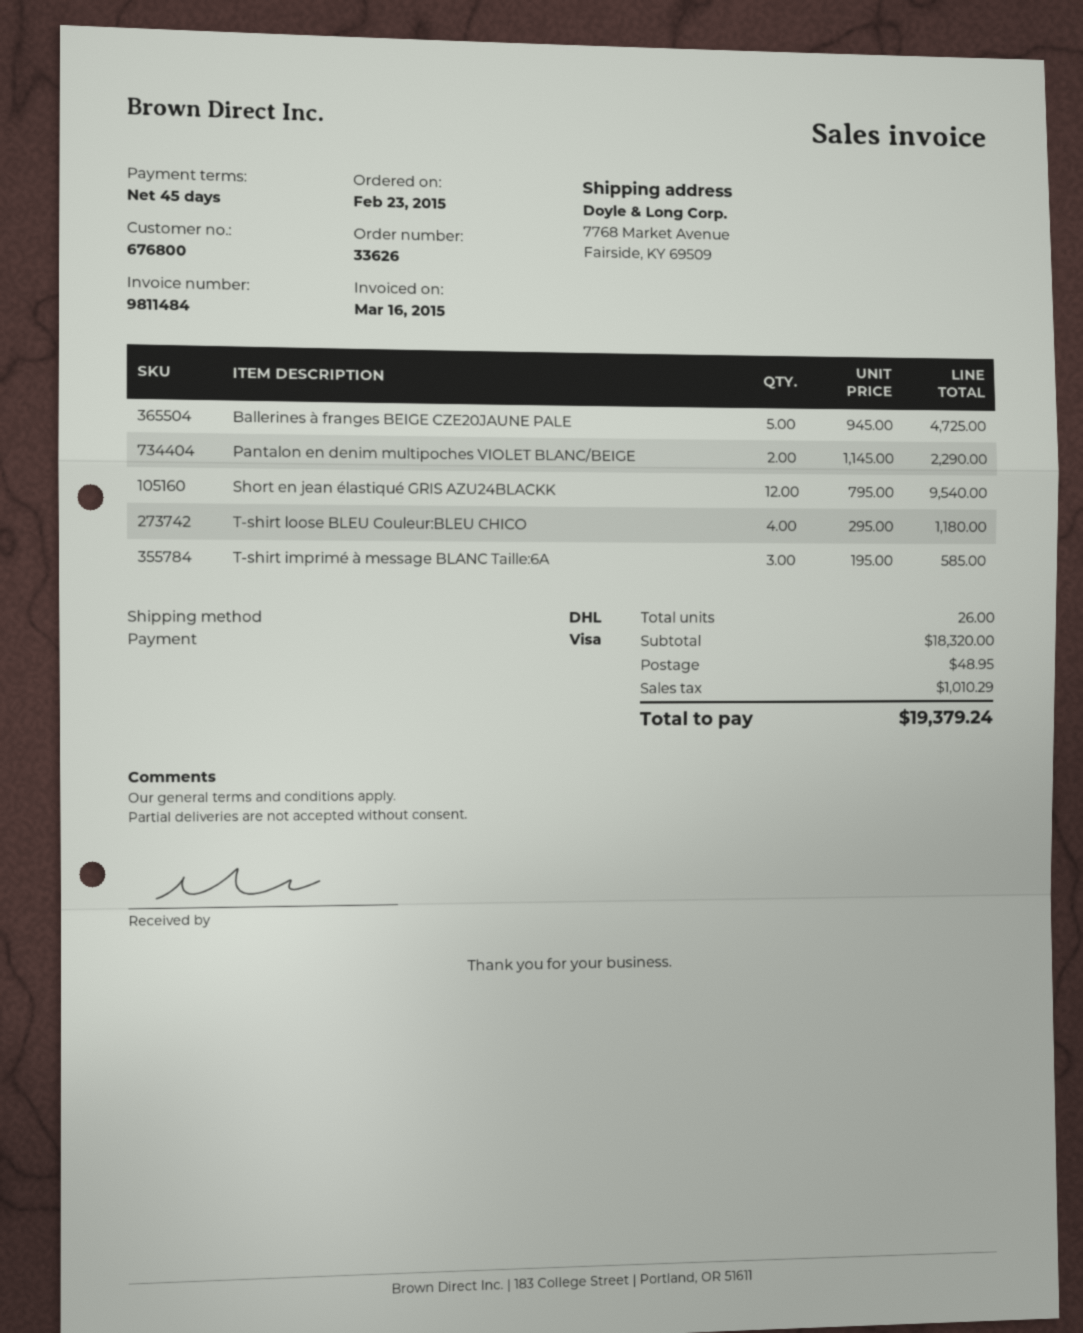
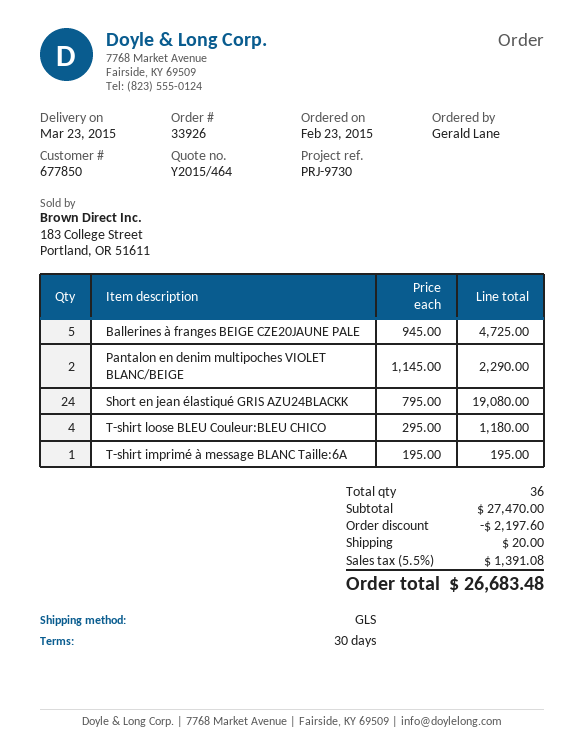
order number: 33626 -> 33926
payment terms: 45 days -> 30 days
customer number: 676800 -> 677850
shipping method: DHL -> GLS
Short en jean élastiqué GRIS AZU24BLACKK: 12 x 795.00 = 9540.00 -> 24 x 795.00 = 19080.00
T-shirt imprimé à message BLANC Taille:6A: 3 x 195.00 = 585.00 -> 1 x 195.00 = 195.00
total quantity: 26 -> 36
subtotal: 18320.00 -> 27470.00
discount: none -> 2197.60
shipping: 48.95 -> 20.00
tax: 1010.29 -> 1391.08
total: 19379.24 -> 26683.48

